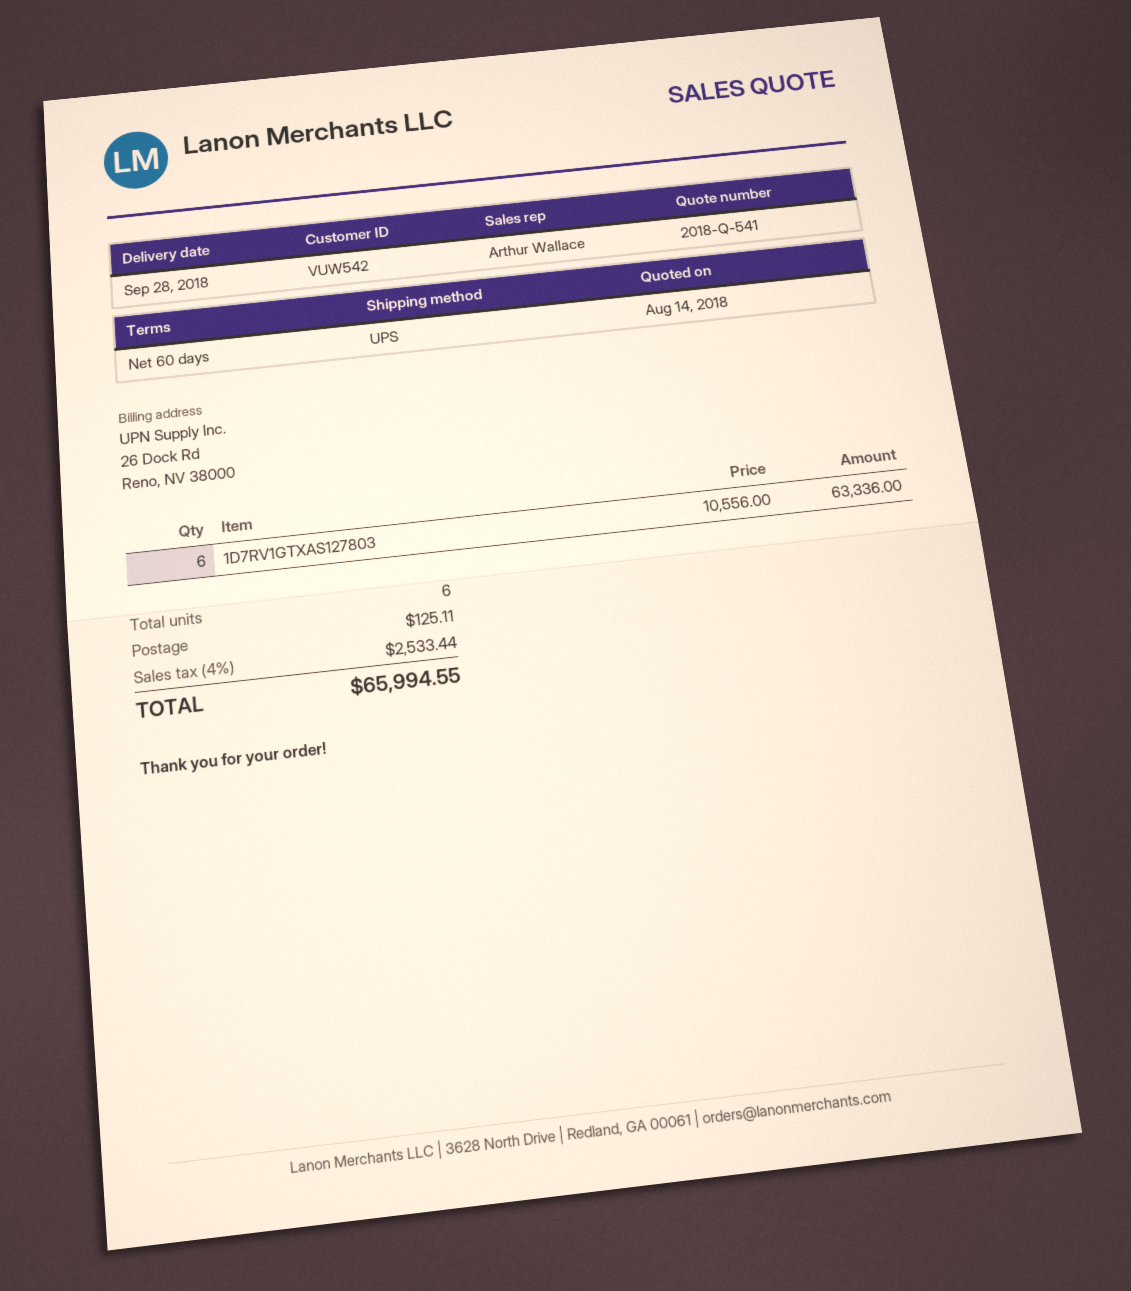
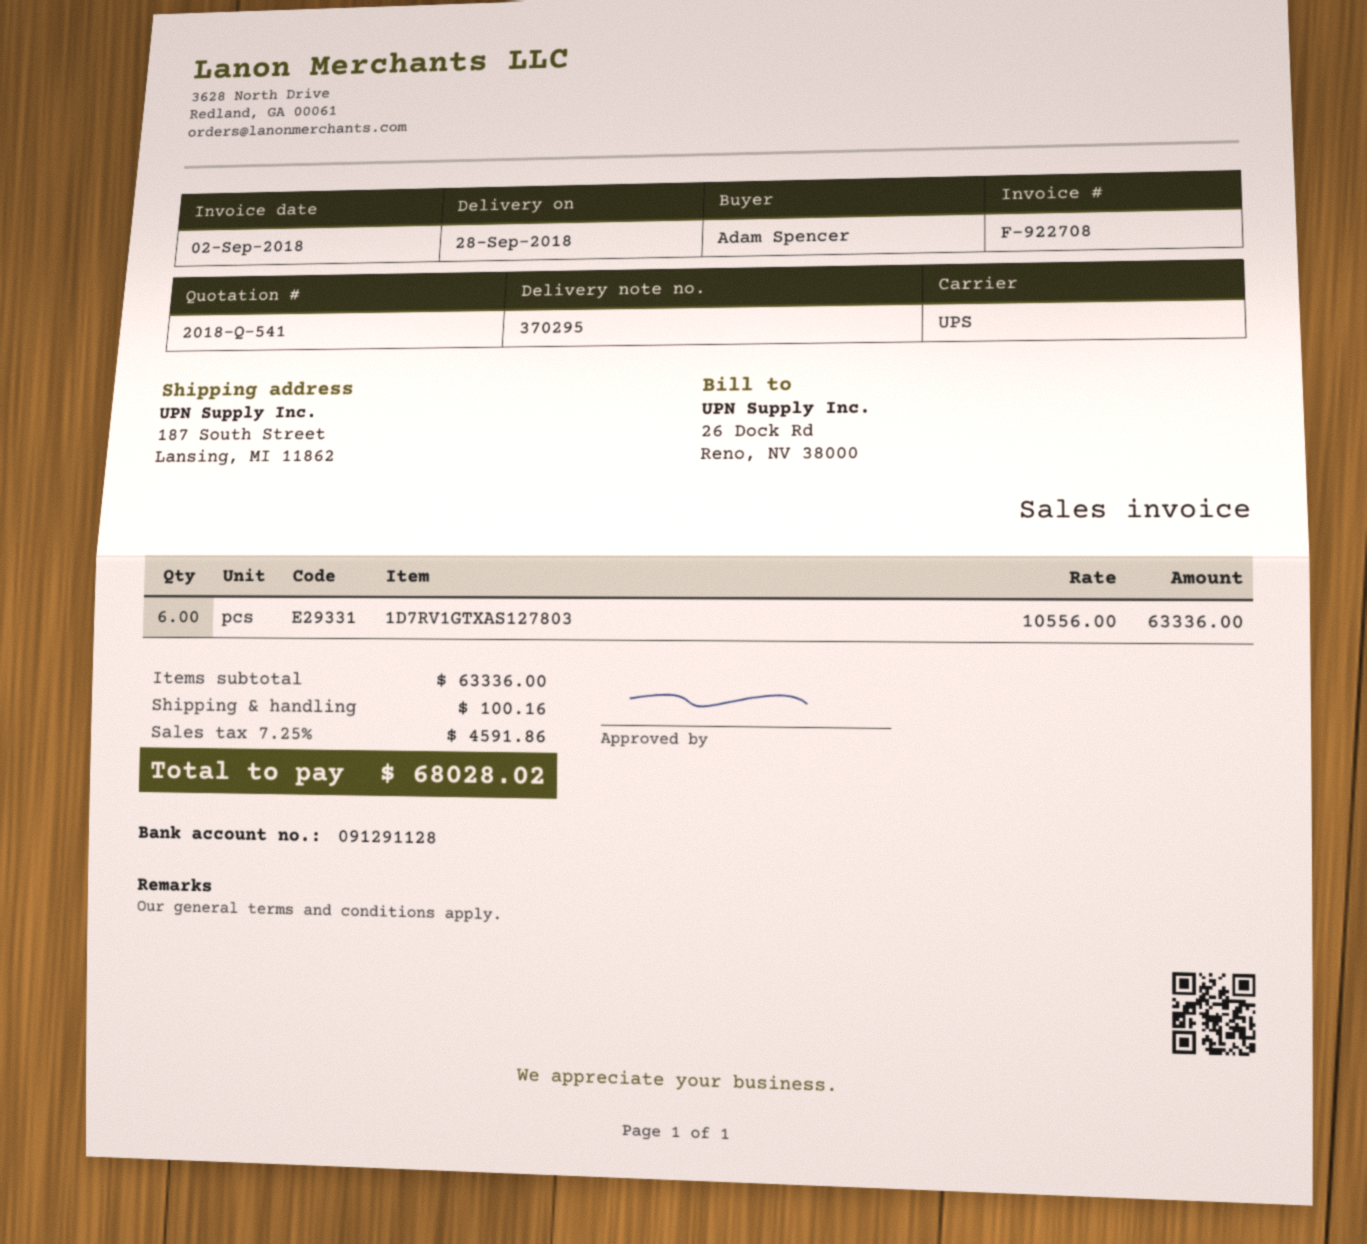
shipping: 125.11 -> 100.16
tax: 4% = 2533.44 -> 7.25% = 4591.86
total: 65994.55 -> 68028.02

